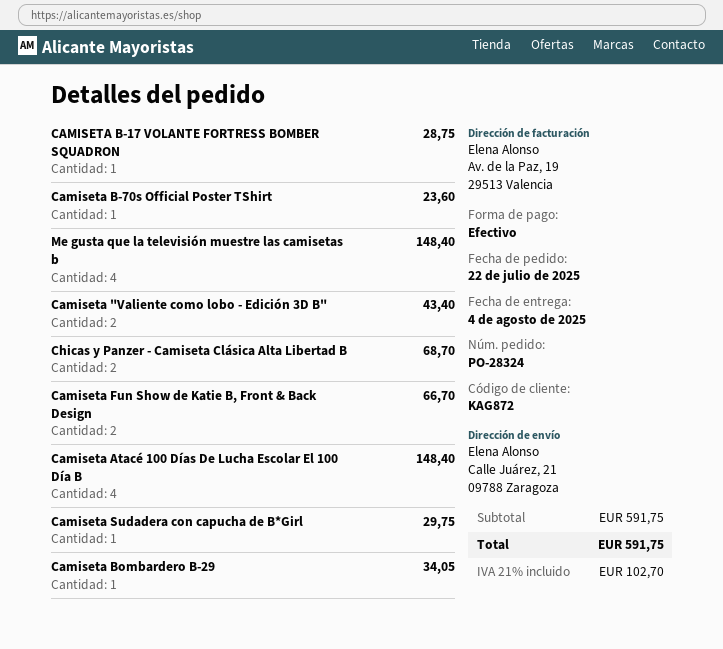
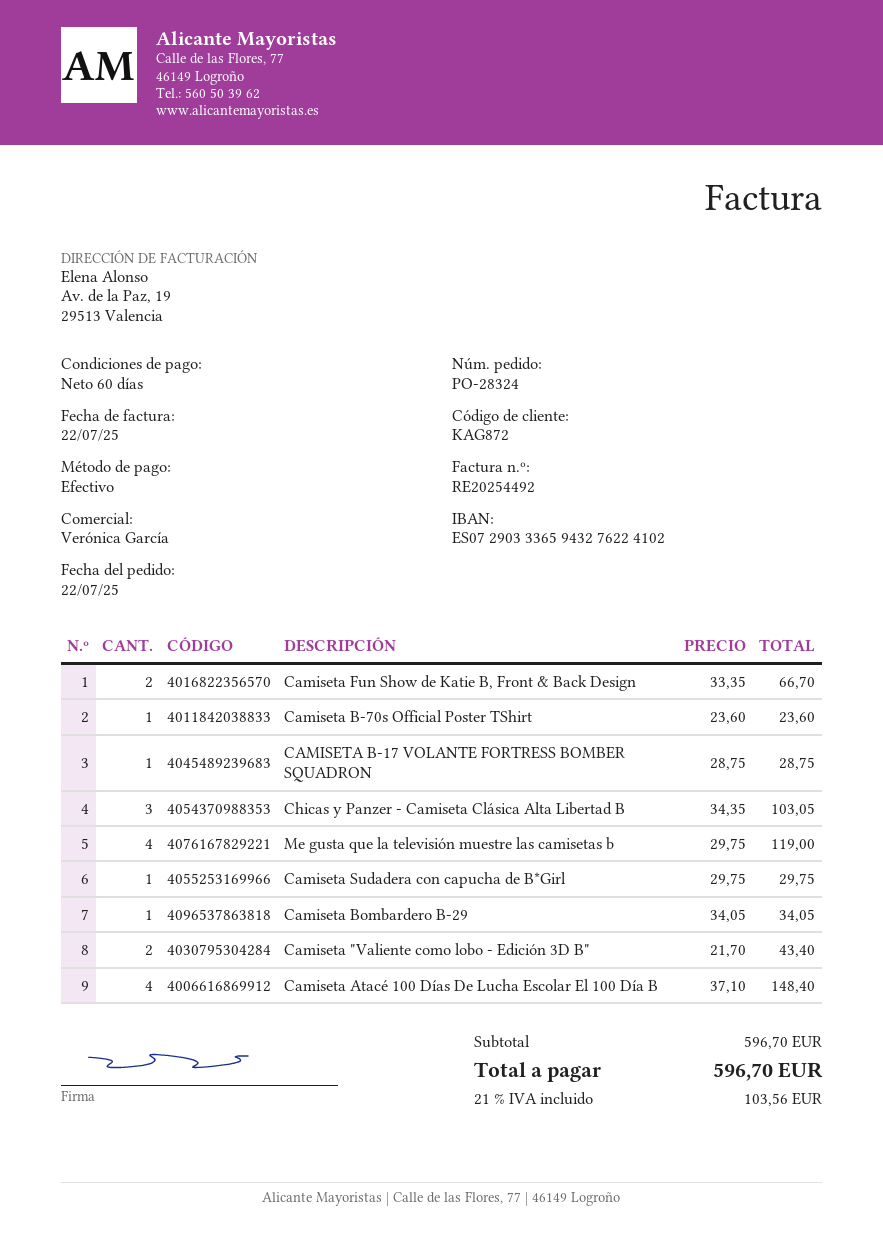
Me gusta que la televisión muestre las camisetas b: 4 for 148.40 -> 4 for 119.00
Chicas y Panzer - Camiseta Clásica Alta Libertad B: 2 for 68.70 -> 3 for 103.05
subtotal: 591.75 -> 596.70
tax: 21% = 102.70 -> 21% = 103.56
total: 591.75 -> 596.70

